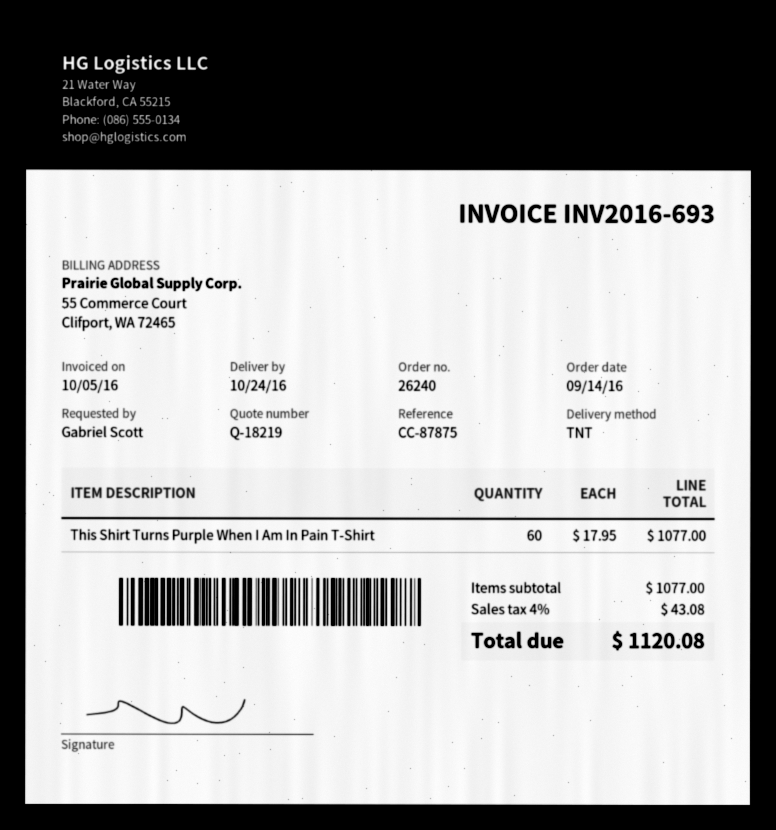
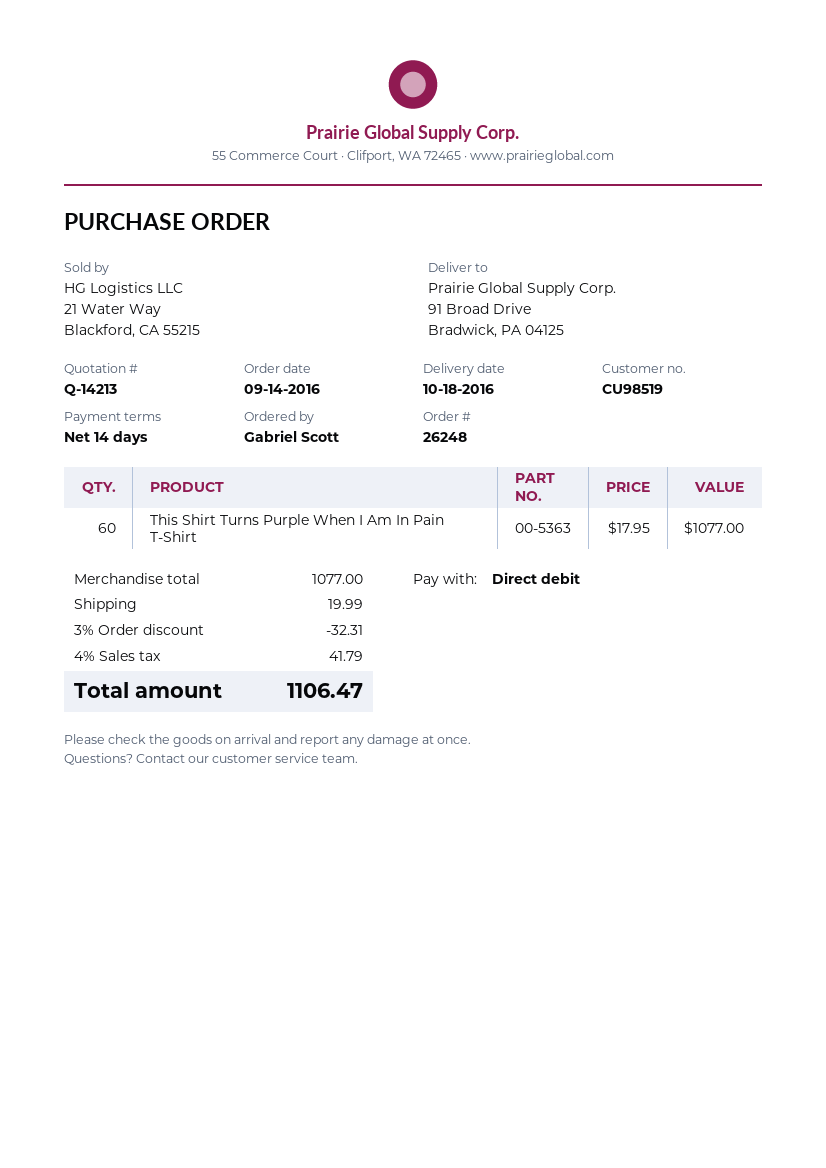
quote number: Q-18219 -> Q-14213
order number: 26240 -> 26248
delivery date: 2016-10-24 -> 2016-10-18
discount: none -> 3% = 32.31
shipping: none -> 19.99
tax: 4% = 43.08 -> 4% = 41.79
total: 1120.08 -> 1106.47

